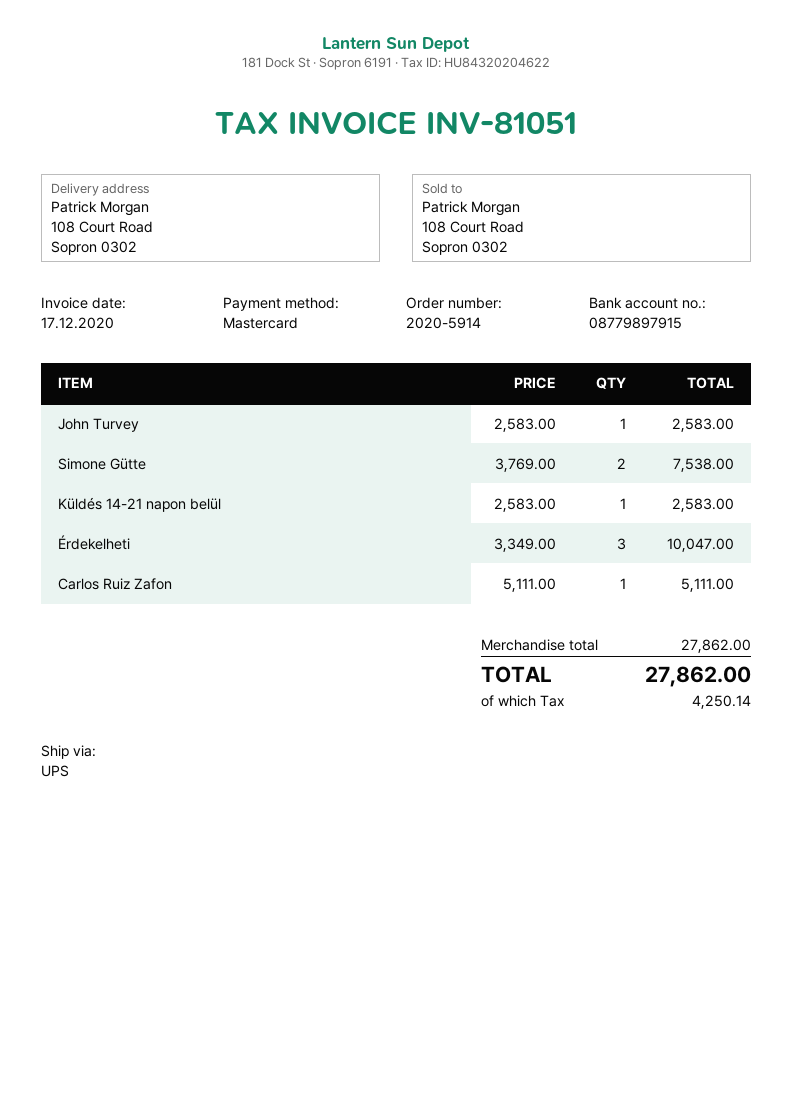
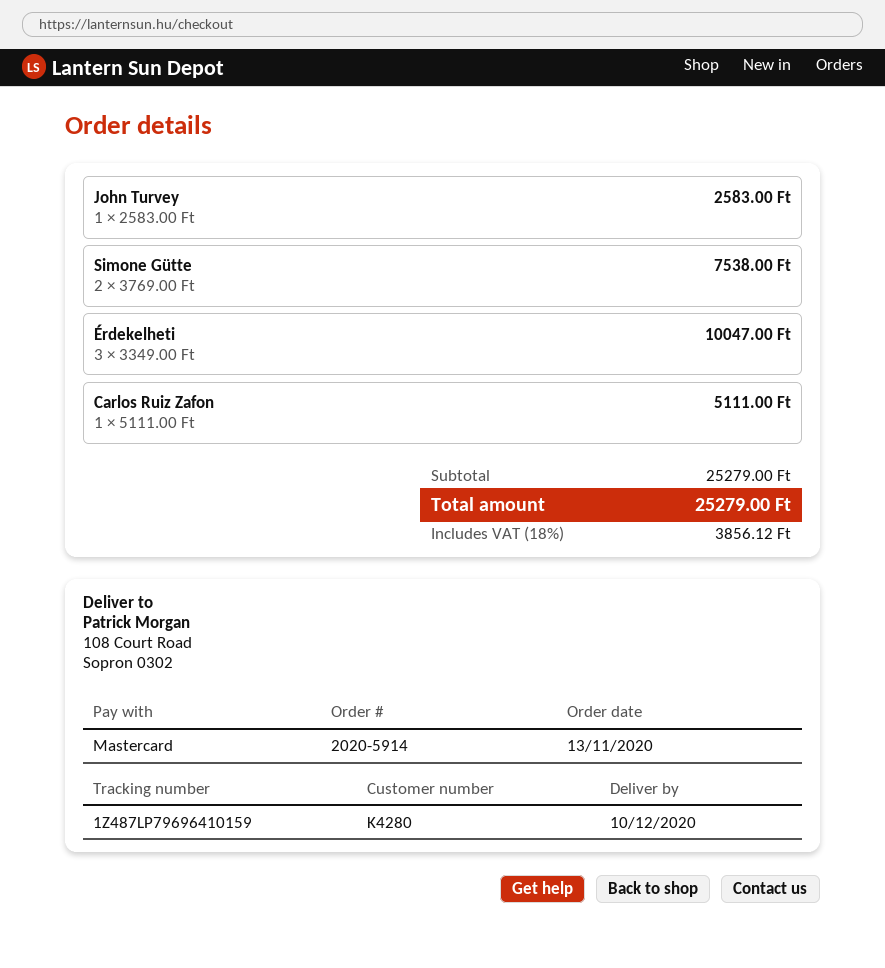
Küldés 14-21 napon belül: 1 x 2583.00 = 2583.00 -> none
subtotal: 27862.00 -> 25279.00
tax: 4250.14 -> 3856.12
total: 27862.00 -> 25279.00

